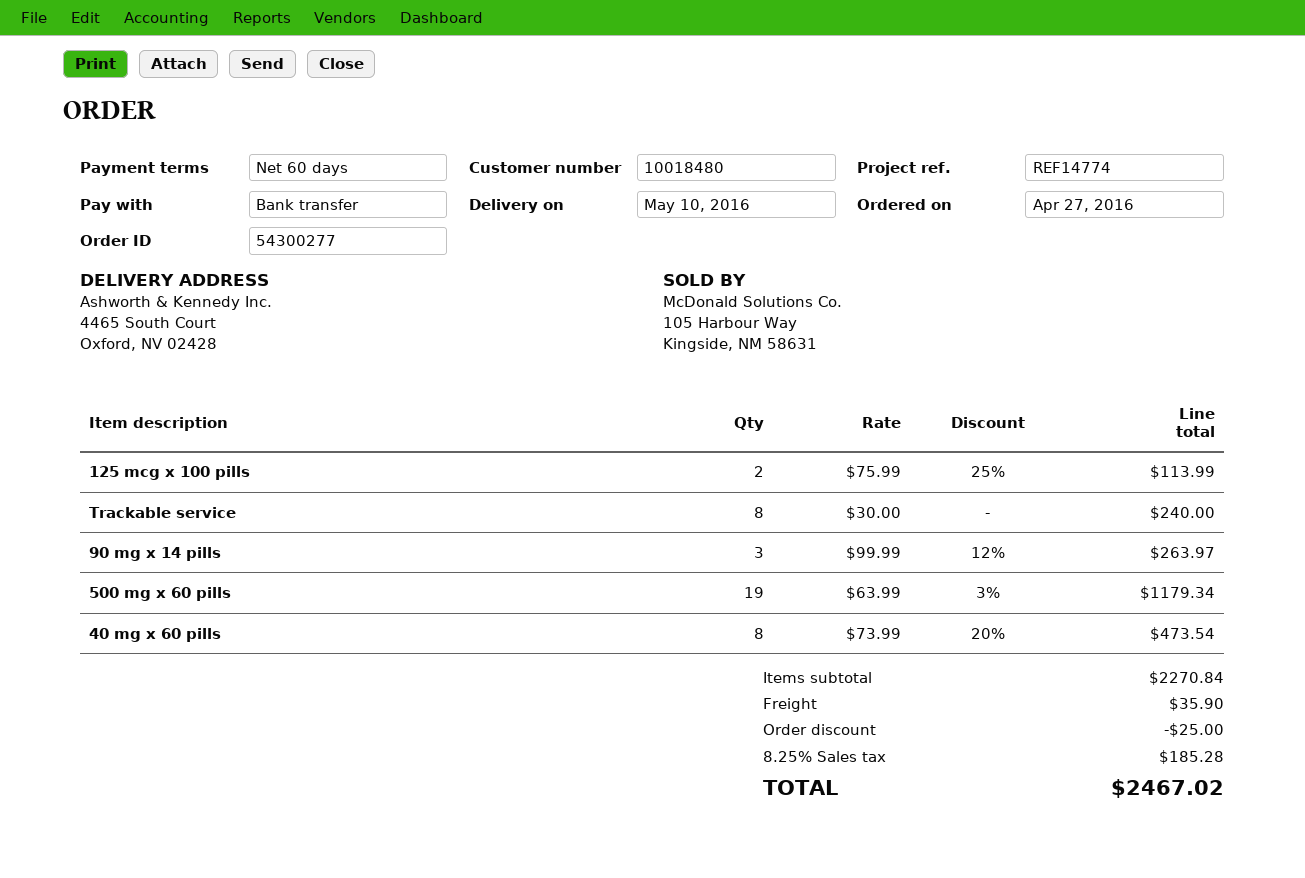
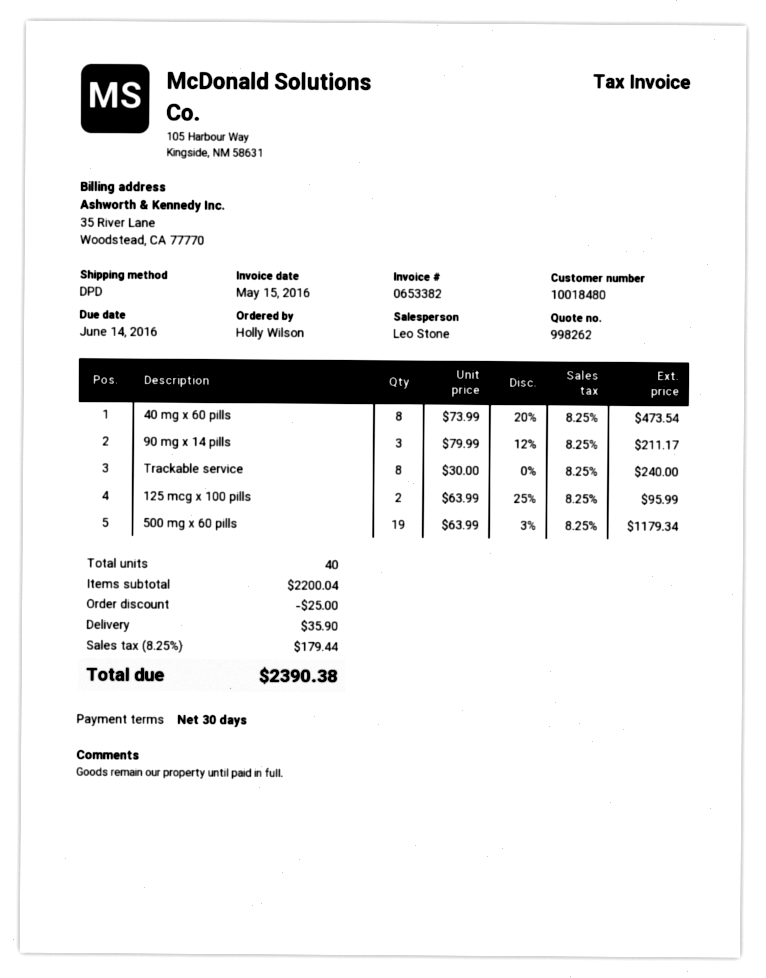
payment terms: 60 days -> 30 days
125 mcg x 100 pills: 2 x 75.99 - 25% = 113.99 -> 2 x 63.99 - 25% = 95.99
90 mg x 14 pills: 3 x 99.99 - 12% = 263.97 -> 3 x 79.99 - 12% = 211.17
subtotal: 2270.84 -> 2200.04
tax: 8.25% = 185.28 -> 8.25% = 179.44
total: 2467.02 -> 2390.38

